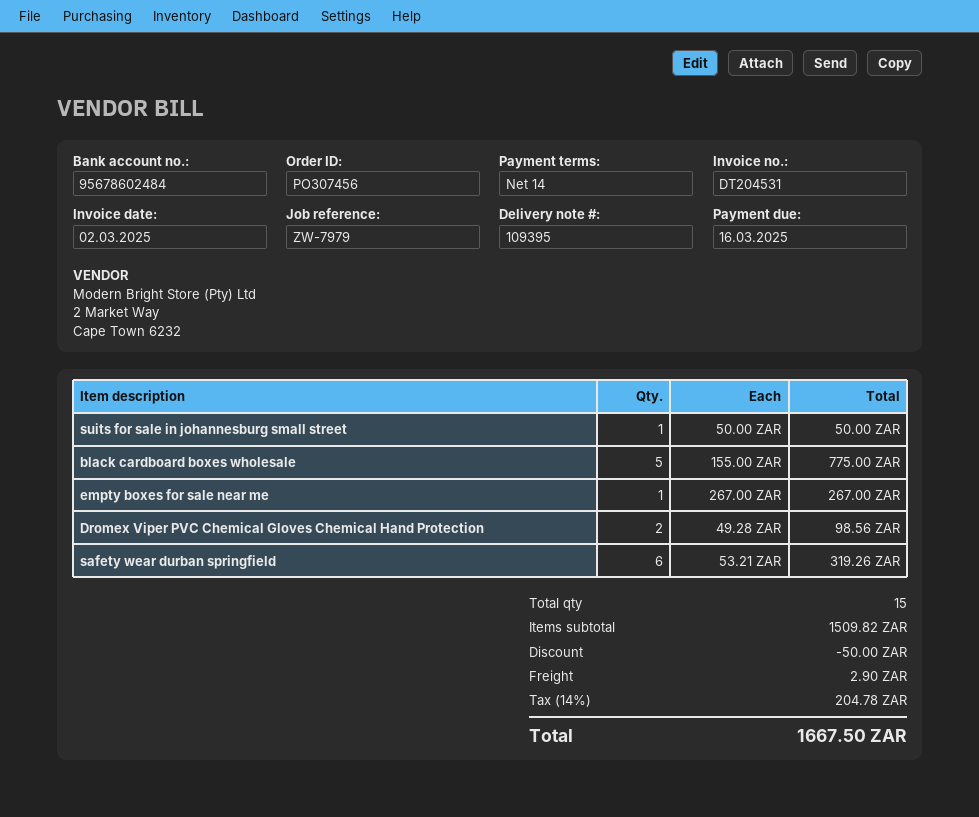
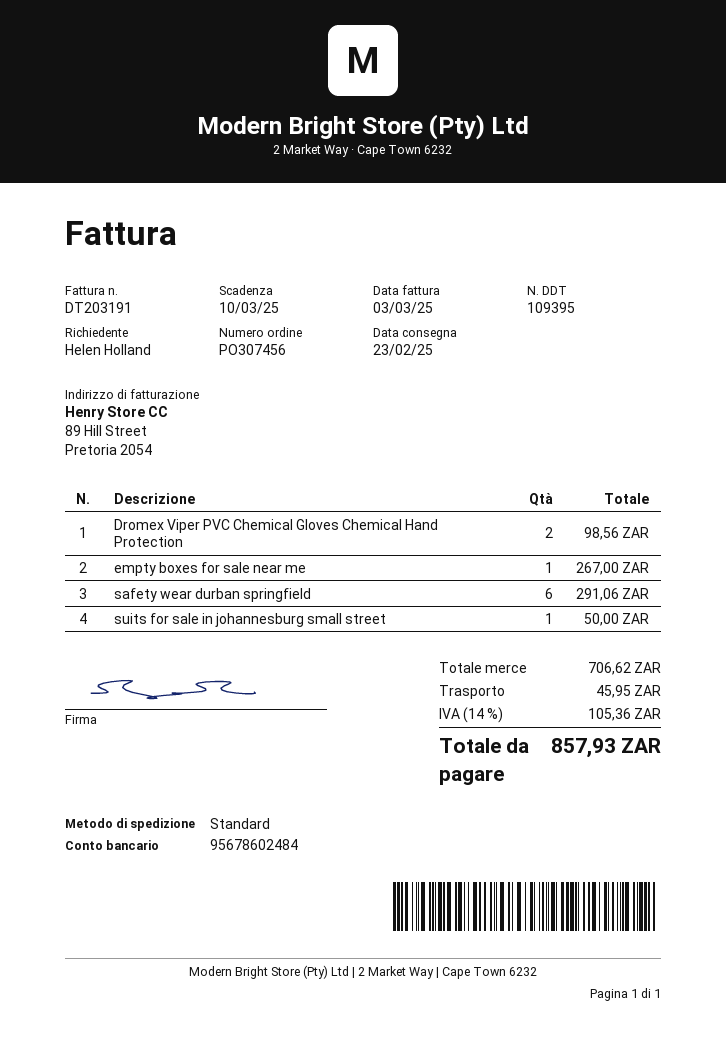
invoice number: DT204531 -> DT203191
invoice date: 2025-03-02 -> 2025-03-03
due date: 2025-03-16 -> 2025-03-10
black cardboard boxes wholesale: 5 for 775.00 -> none
safety wear durban springfield: 6 for 319.26 -> 6 for 291.06
subtotal: 1509.82 -> 706.62
discount: 50.00 -> none
shipping: 2.90 -> 45.95
tax: 14% = 204.78 -> 14% = 105.36
total: 1667.50 -> 857.93

